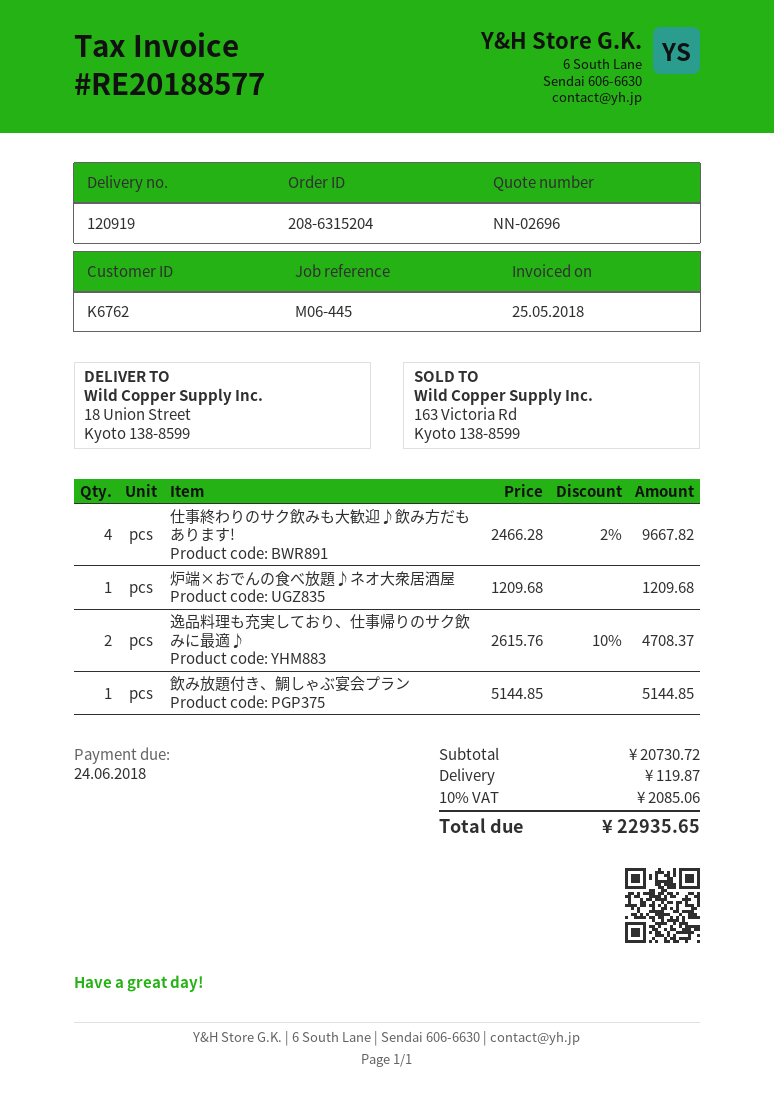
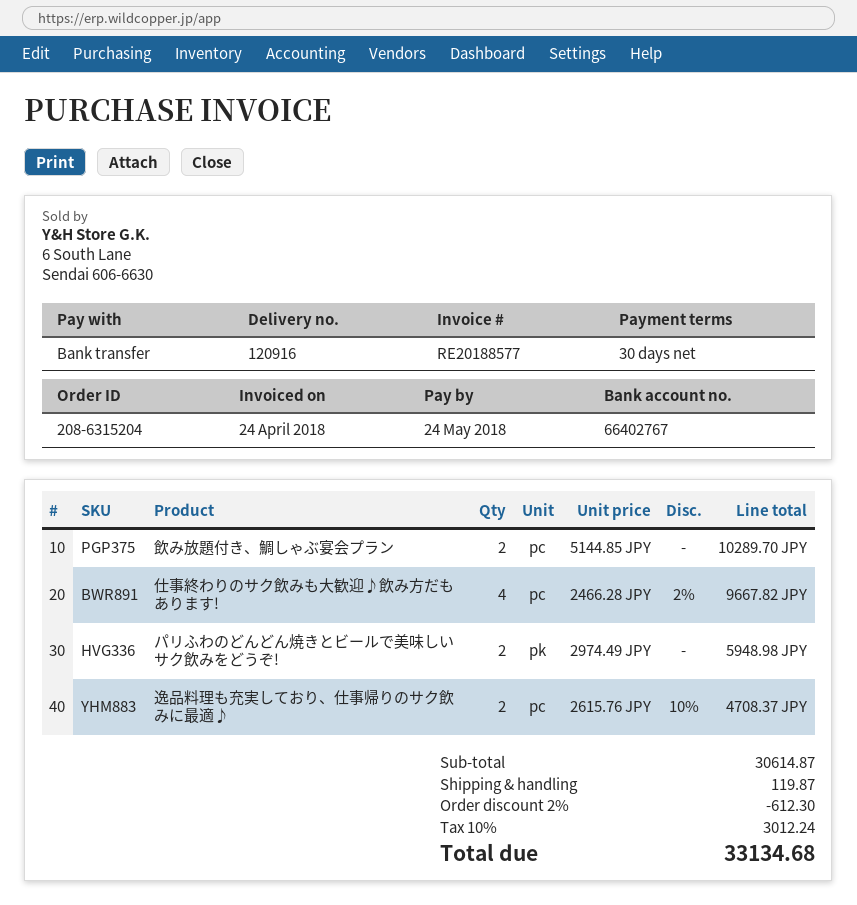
delivery note number: 120919 -> 120916
invoice date: 2018-05-25 -> 2018-04-24
due date: 2018-06-24 -> 2018-05-24
炉端×おでんの食べ放題♪ネオ大衆居酒屋: 1 x 1209.68 = 1209.68 -> none
飲み放題付き、鯛しゃぶ宴会プラン: 1 x 5144.85 = 5144.85 -> 2 x 5144.85 = 10289.70
パリふわのどんどん焼きとビールで美味しいサク飲みをどうぞ!: none -> 2 x 2974.49 = 5948.98
subtotal: 20730.72 -> 30614.87
discount: none -> 2% = 612.30
tax: 10% = 2085.06 -> 10% = 3012.24
total: 22935.65 -> 33134.68

